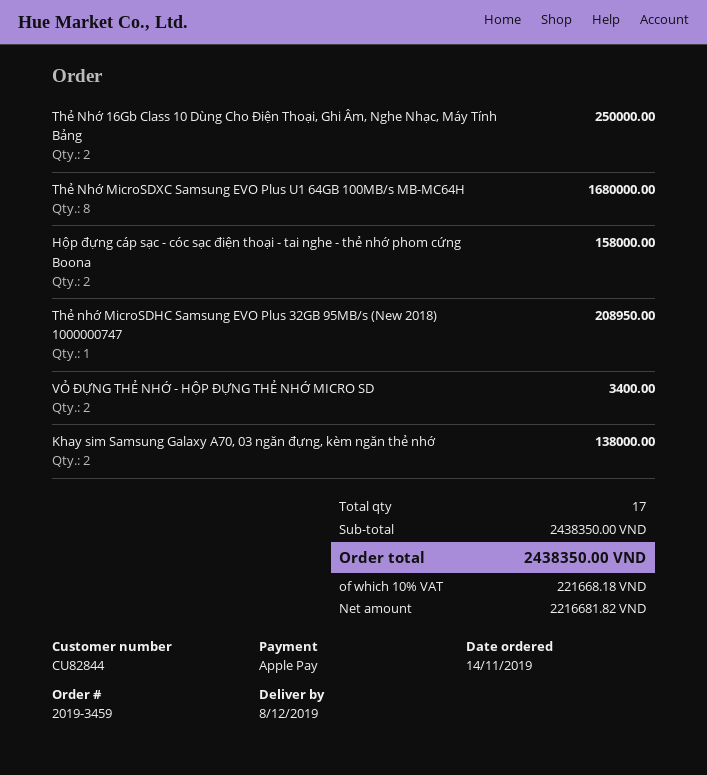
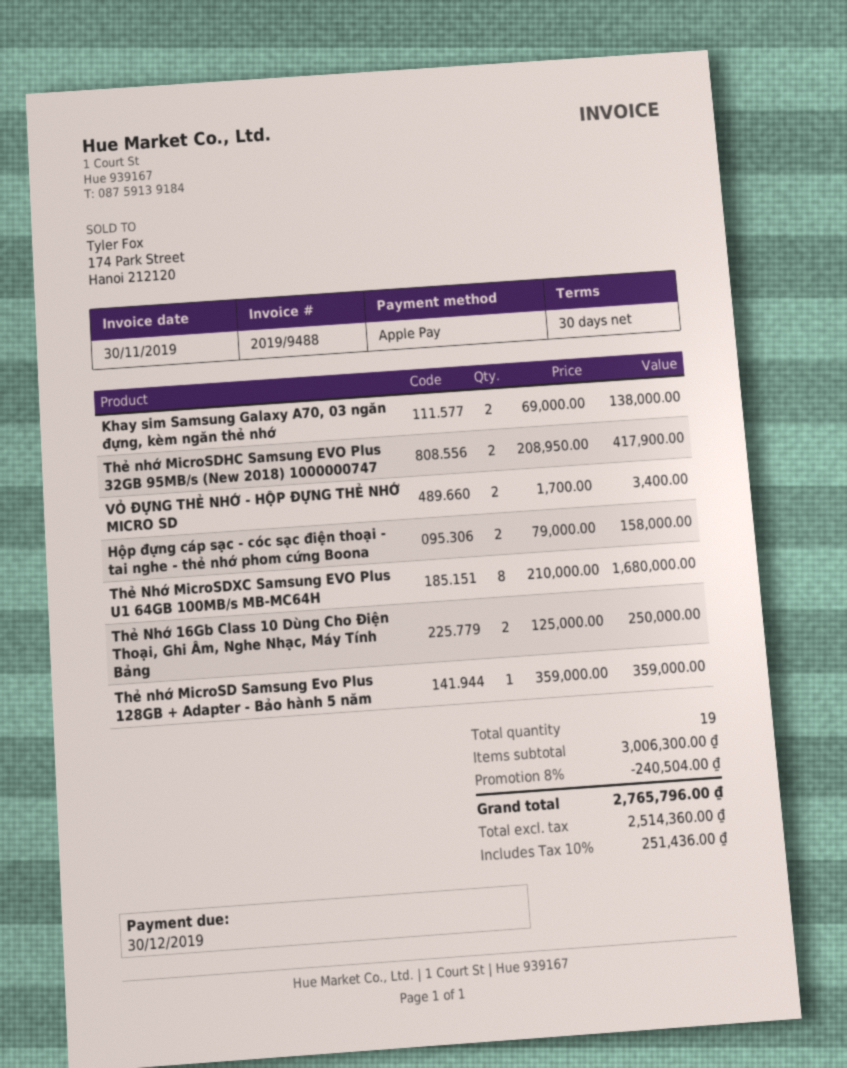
Thẻ nhớ MicroSDHC Samsung EVO Plus 32GB 95MB/s (New 2018) 1000000747: 1 for 208950.00 -> 2 for 417900.00
Thẻ nhớ MicroSD Samsung Evo Plus 128GB + Adapter - Bảo hành 5 năm: none -> 1 for 359000.00
total quantity: 17 -> 19
subtotal: 2438350.00 -> 3006300.00
discount: none -> 8% = 240504.00
net: 2216681.82 -> 2514360.00
tax: 10% = 221668.18 -> 10% = 251436.00
total: 2438350.00 -> 2765796.00

